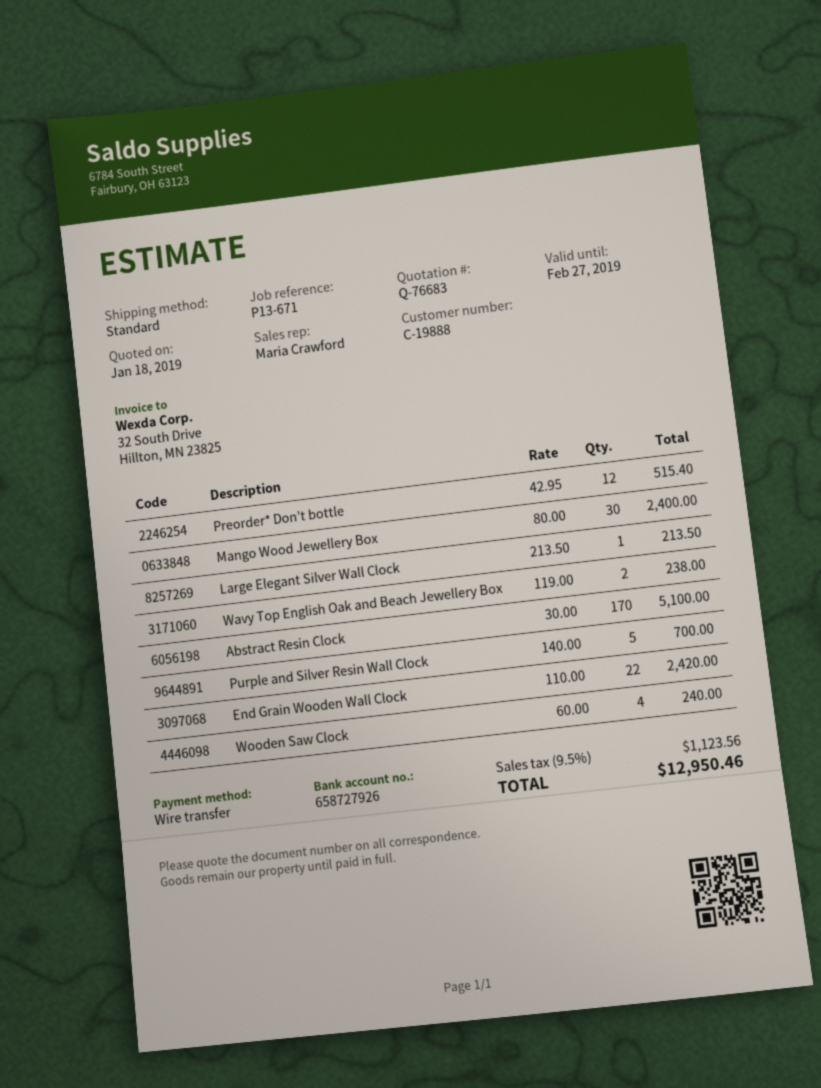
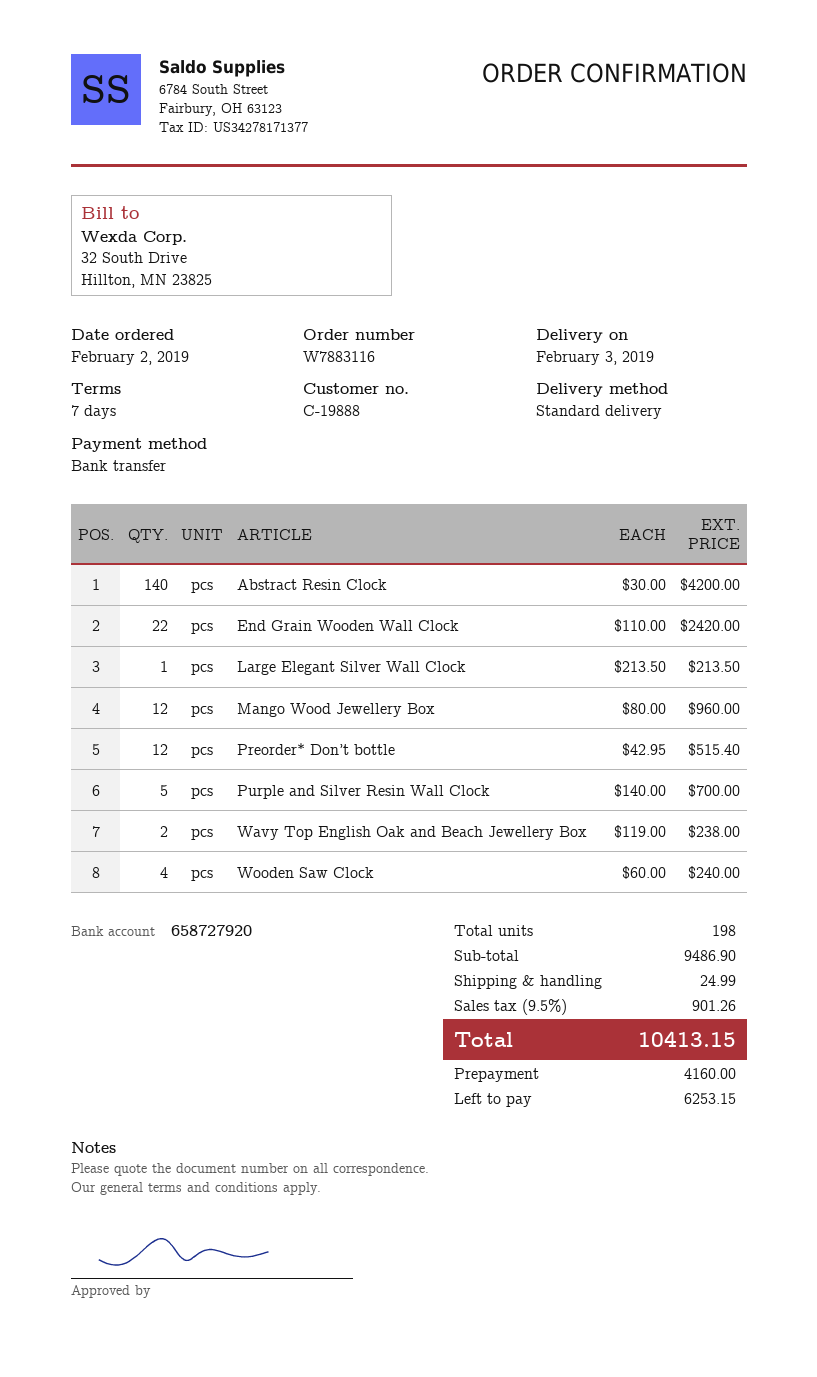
bank account: 658727926 -> 658727920
Mango Wood Jewellery Box: 30 x 80.00 = 2400.00 -> 12 x 80.00 = 960.00
Abstract Resin Clock: 170 x 30.00 = 5100.00 -> 140 x 30.00 = 4200.00
shipping: none -> 24.99
tax: 9.5% = 1123.56 -> 9.5% = 901.26
total: 12950.46 -> 10413.15

